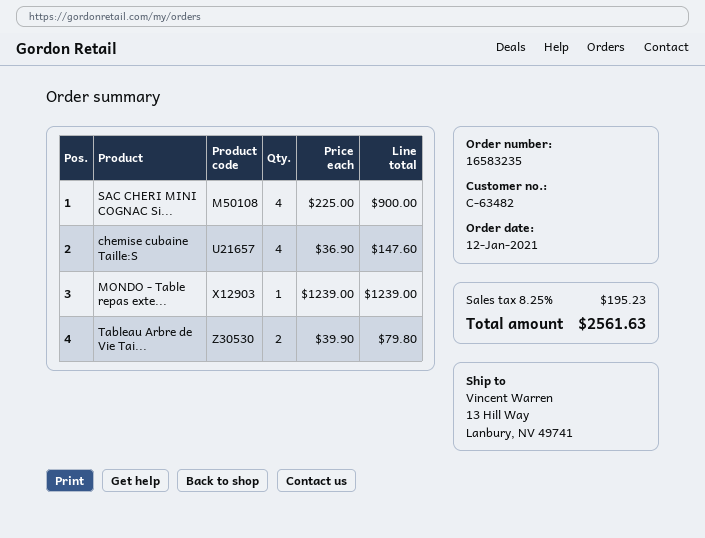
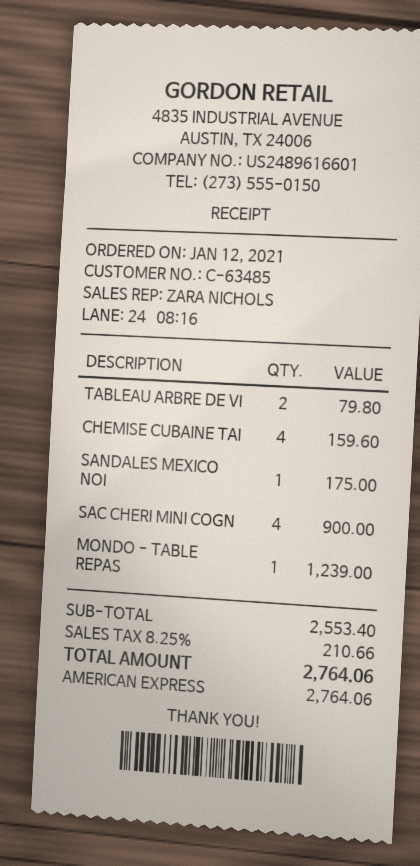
customer number: C-63482 -> C-63485
chemise cubaine Taille:S: 4 for 147.60 -> 4 for 159.60
SANDALES MEXICO NOI: none -> 1 for 175.00
tax: 8.25% = 195.23 -> 8.25% = 210.66
total: 2561.63 -> 2764.06

